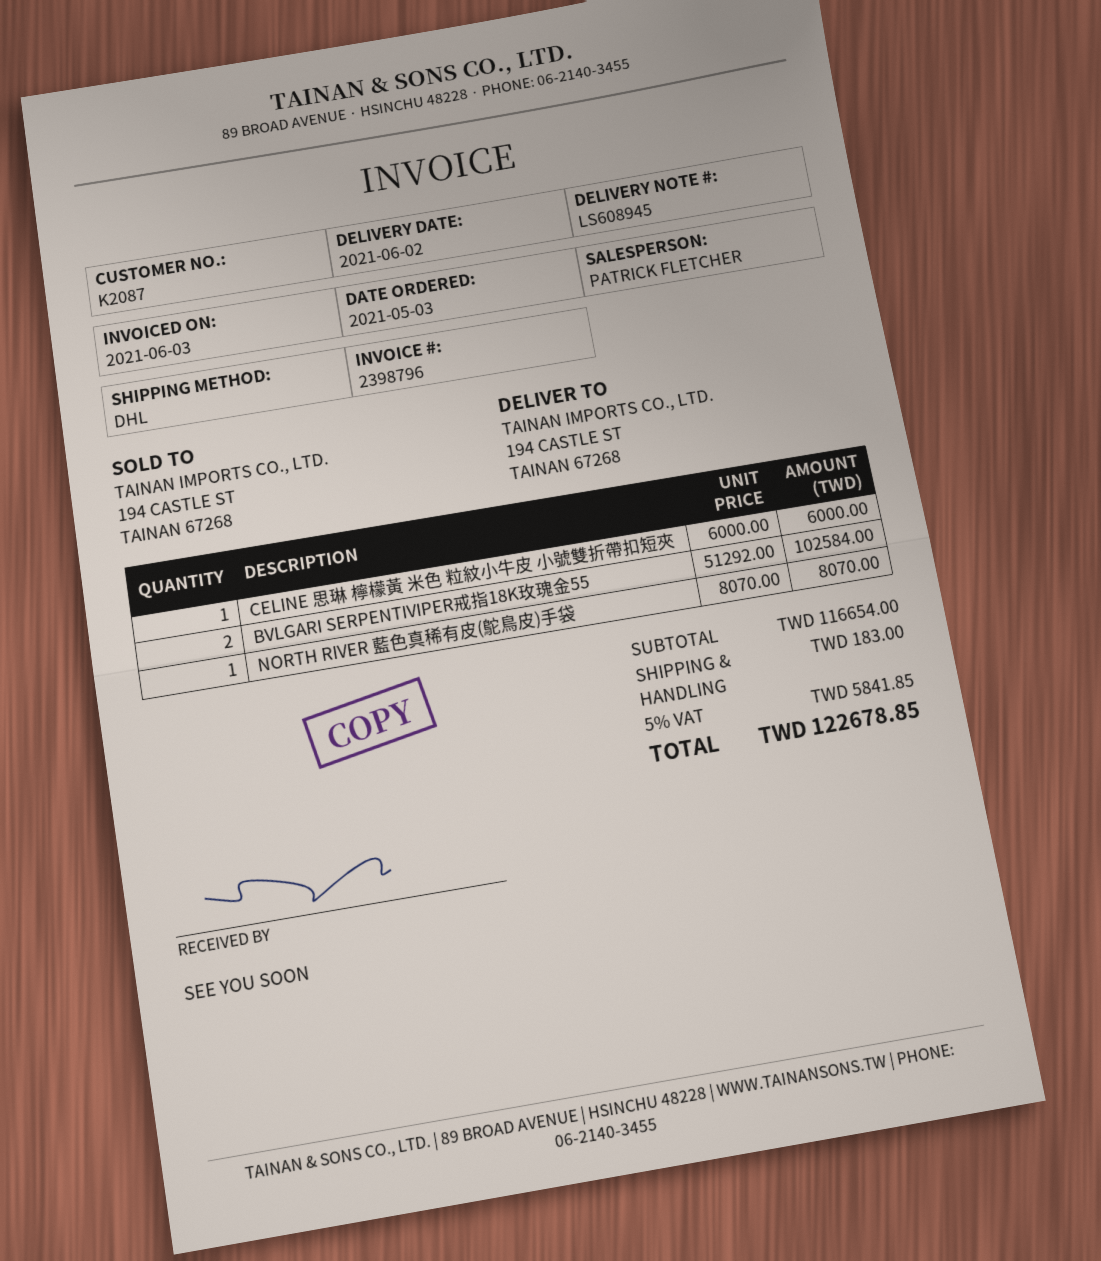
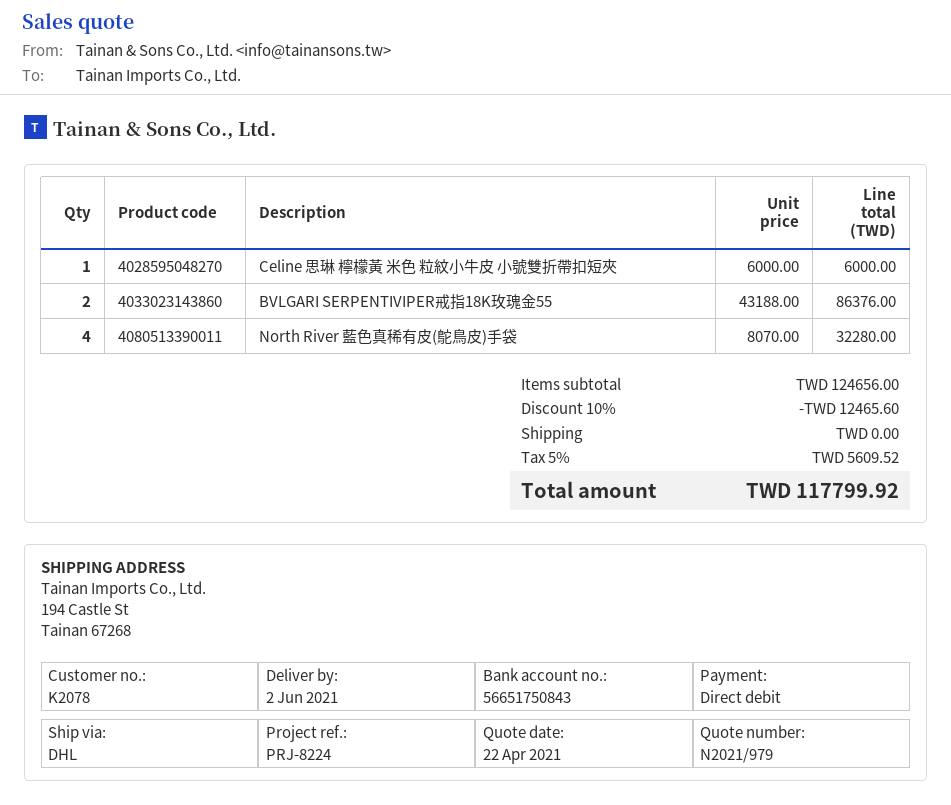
customer number: K2087 -> K2078
BVLGARI SERPENTIVIPER戒指18K玫瑰金55: 2 x 51292.00 = 102584.00 -> 2 x 43188.00 = 86376.00
NORTH RIVER 藍色真稀有皮(鴕鳥皮)手袋: 1 x 8070.00 = 8070.00 -> 4 x 8070.00 = 32280.00
subtotal: 116654.00 -> 124656.00
discount: none -> 10% = 12465.60
shipping: 183.00 -> 0.00
tax: 5% = 5841.85 -> 5% = 5609.52
total: 122678.85 -> 117799.92

